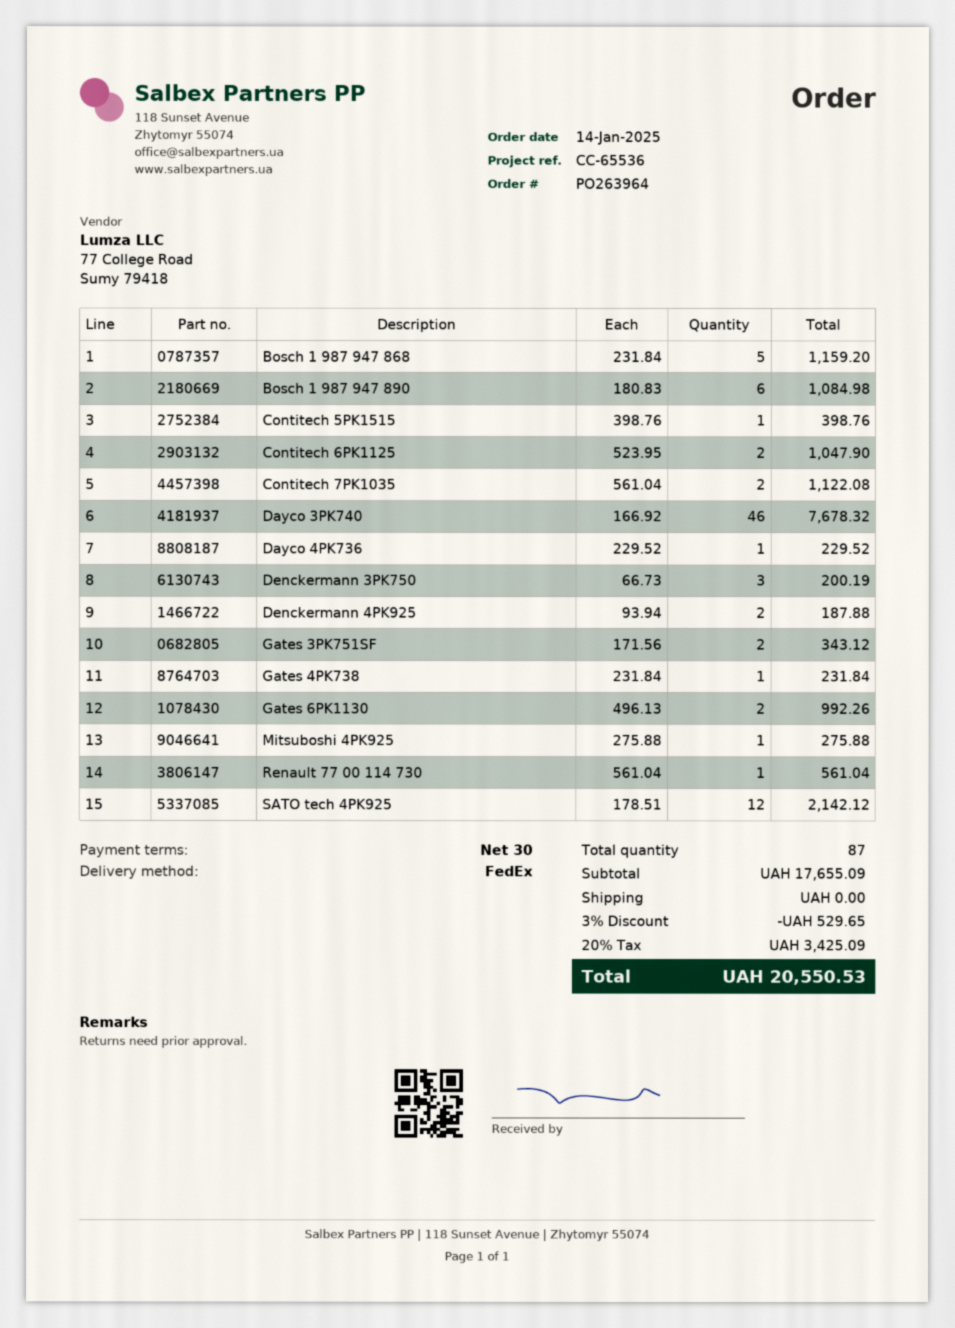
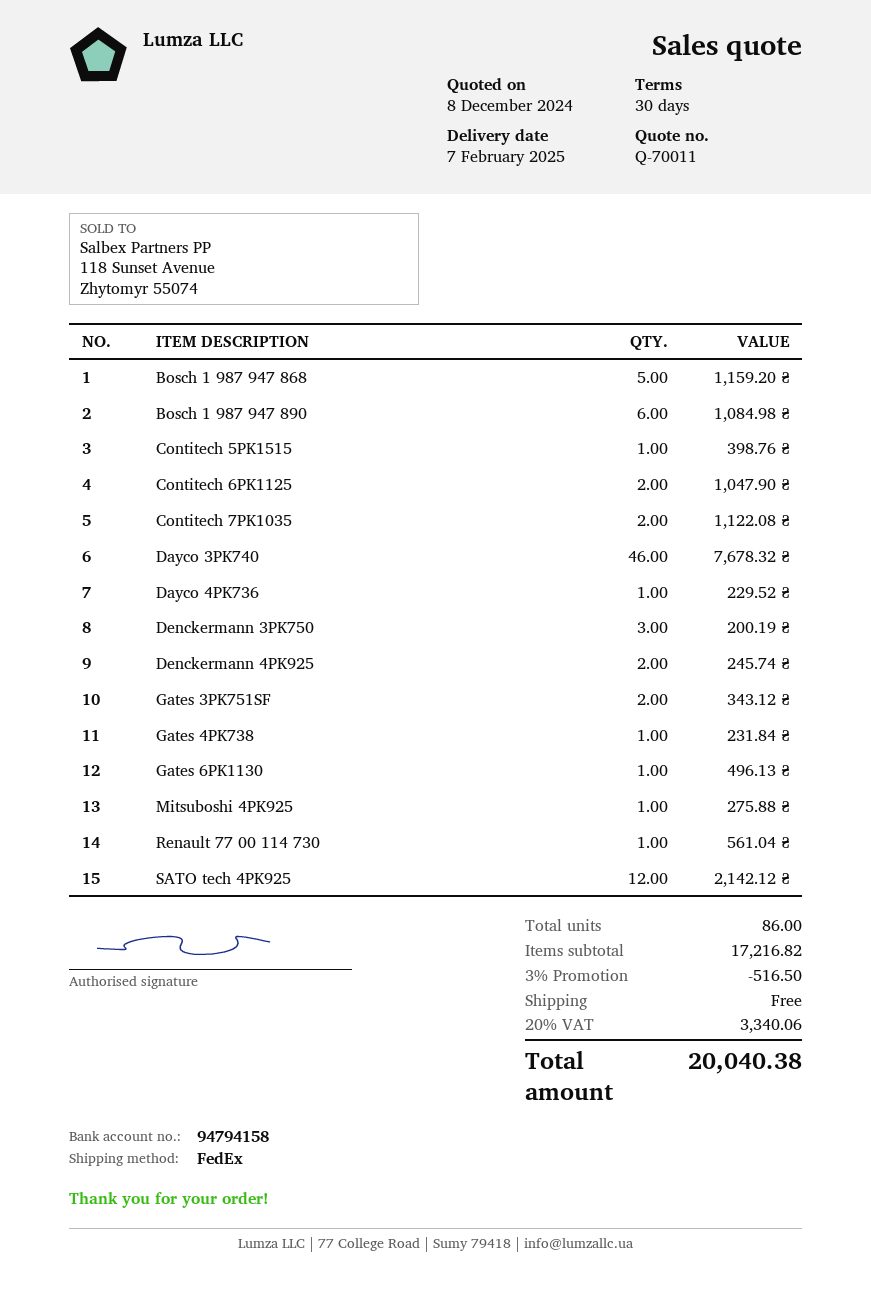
Denckermann 4PK925: 2 for 187.88 -> 2 for 245.74
Gates 6PK1130: 2 for 992.26 -> 1 for 496.13
total quantity: 87 -> 86
subtotal: 17655.09 -> 17216.82
discount: 3% = 529.65 -> 3% = 516.50
tax: 20% = 3425.09 -> 20% = 3340.06
total: 20550.53 -> 20040.38

